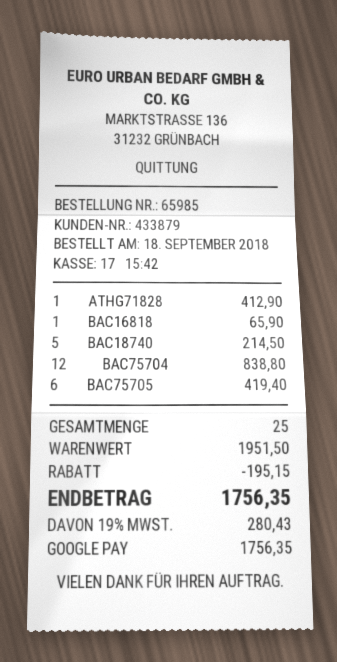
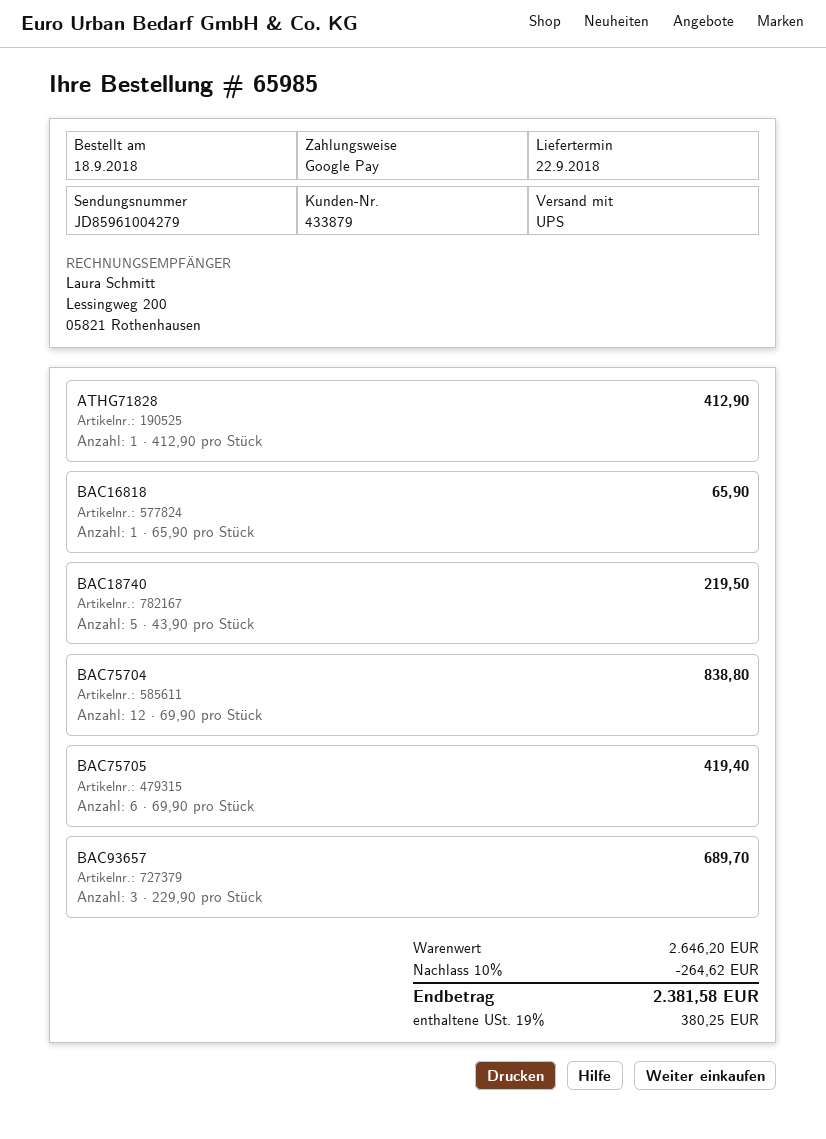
BAC18740: 5 for 214.50 -> 5 for 219.50
BAC93657: none -> 3 for 689.70
subtotal: 1951.50 -> 2646.20
discount: 195.15 -> 264.62
tax: 19% = 280.43 -> 19% = 380.25
total: 1756.35 -> 2381.58

